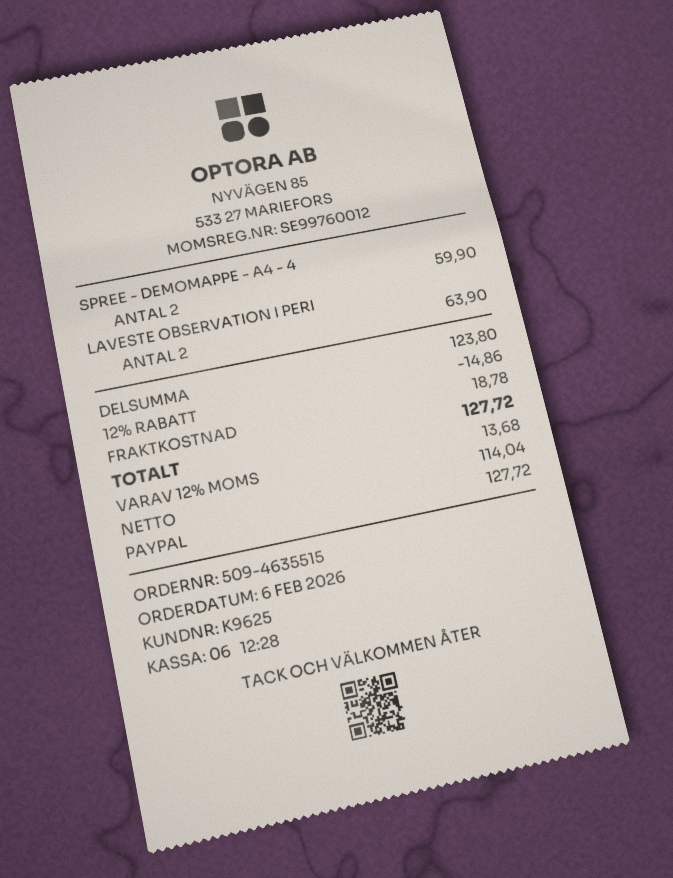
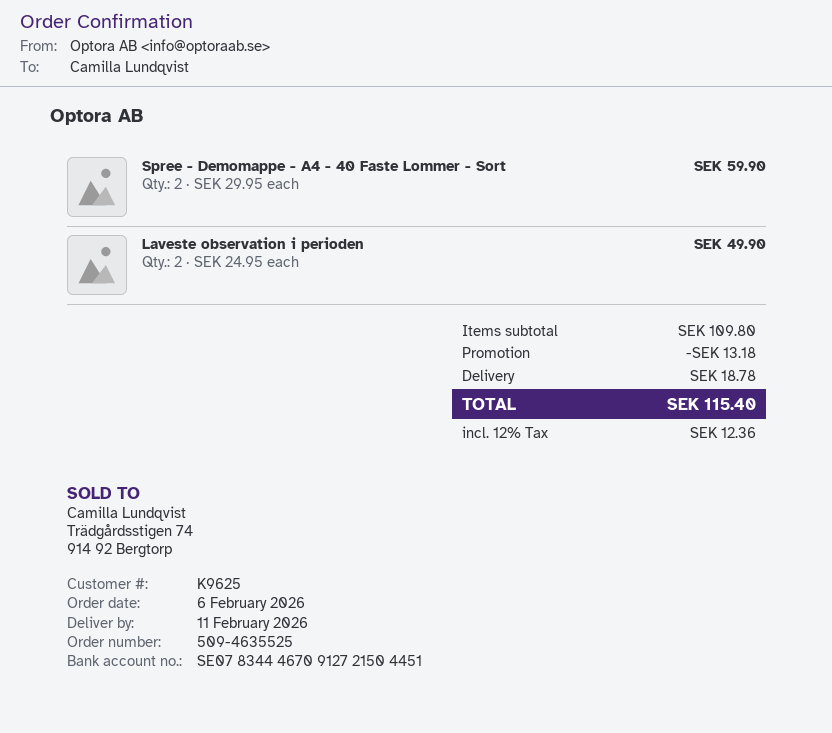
order number: 509-4635515 -> 509-4635525
LAVESTE OBSERVATION I PERI: 2 for 63.90 -> 2 for 49.90
subtotal: 123.80 -> 109.80
discount: 14.86 -> 13.18
tax: 12% = 13.68 -> 12% = 12.36
total: 127.72 -> 115.40

